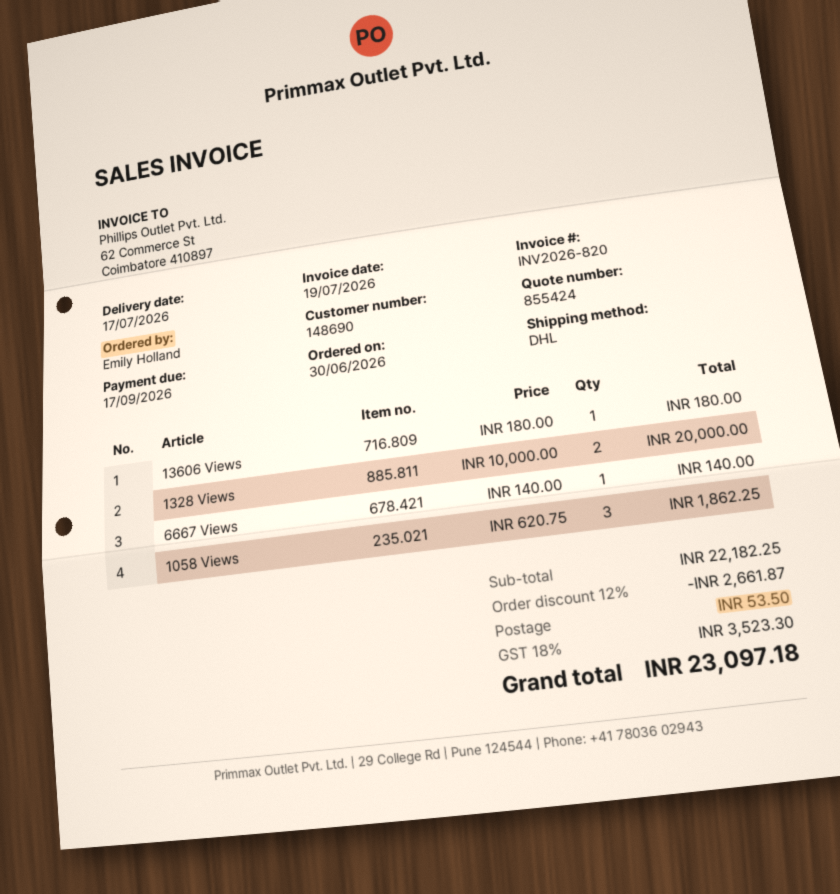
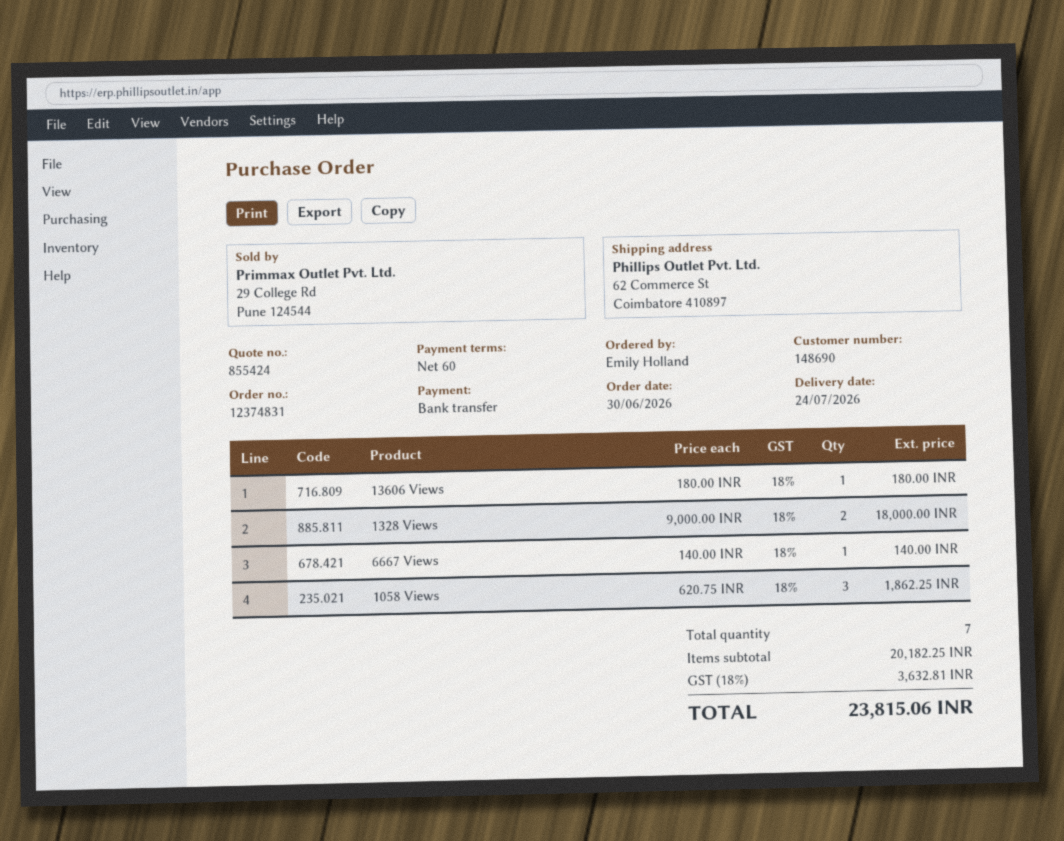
delivery date: 2026-07-17 -> 2026-07-24
1328 Views: 2 x 10000.00 = 20000.00 -> 2 x 9000.00 = 18000.00
subtotal: 22182.25 -> 20182.25
discount: 12% = 2661.87 -> none
shipping: 53.50 -> none
tax: 18% = 3523.30 -> 18% = 3632.81
total: 23097.18 -> 23815.06

